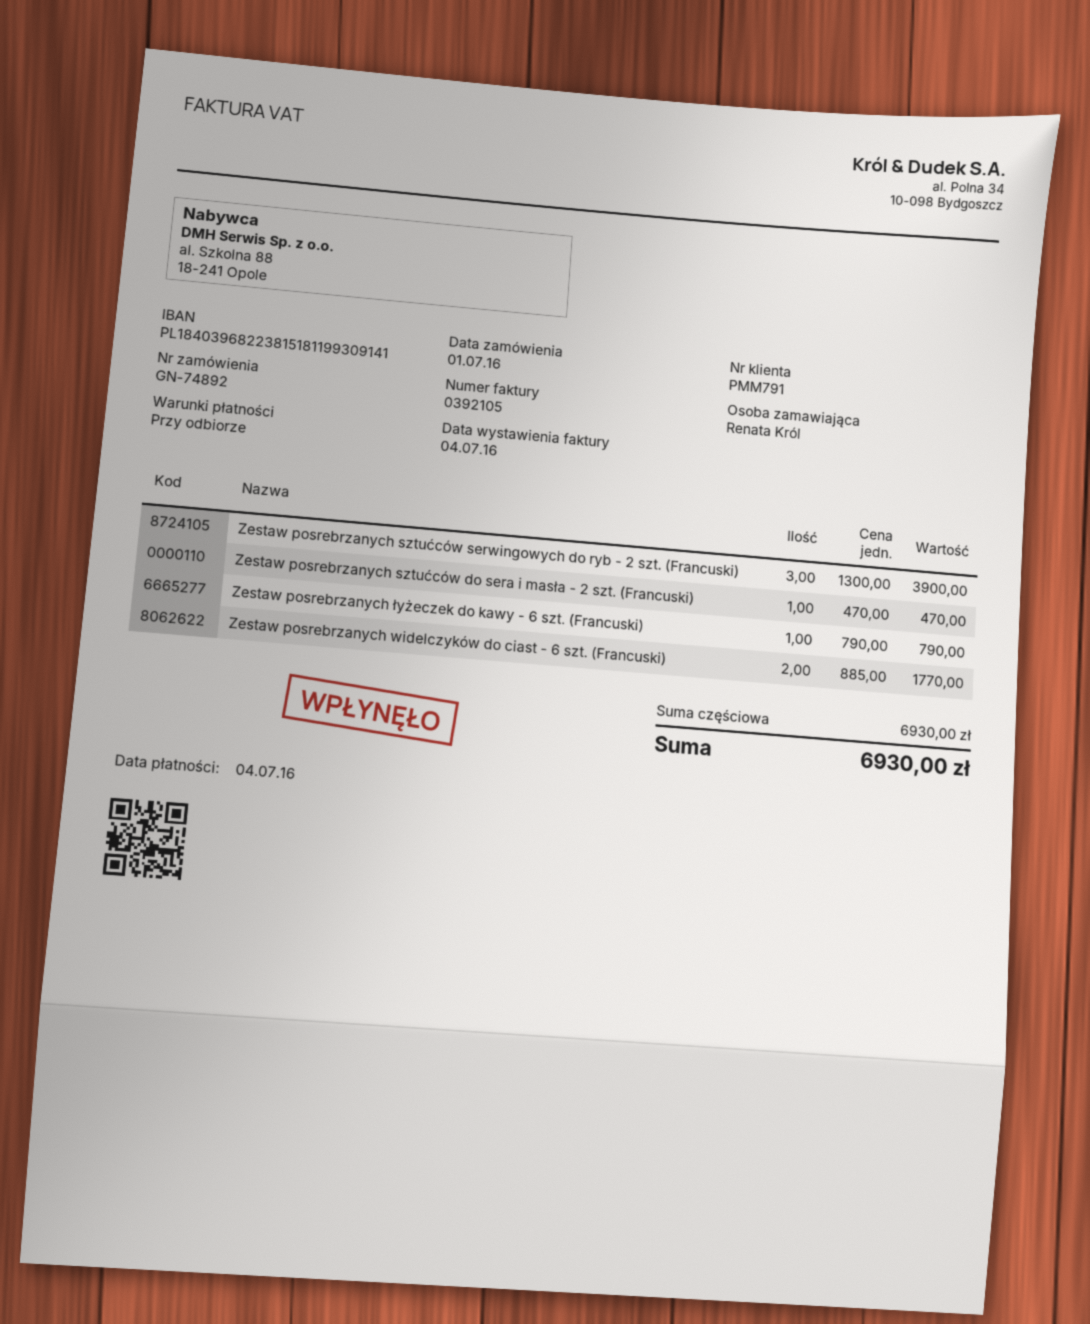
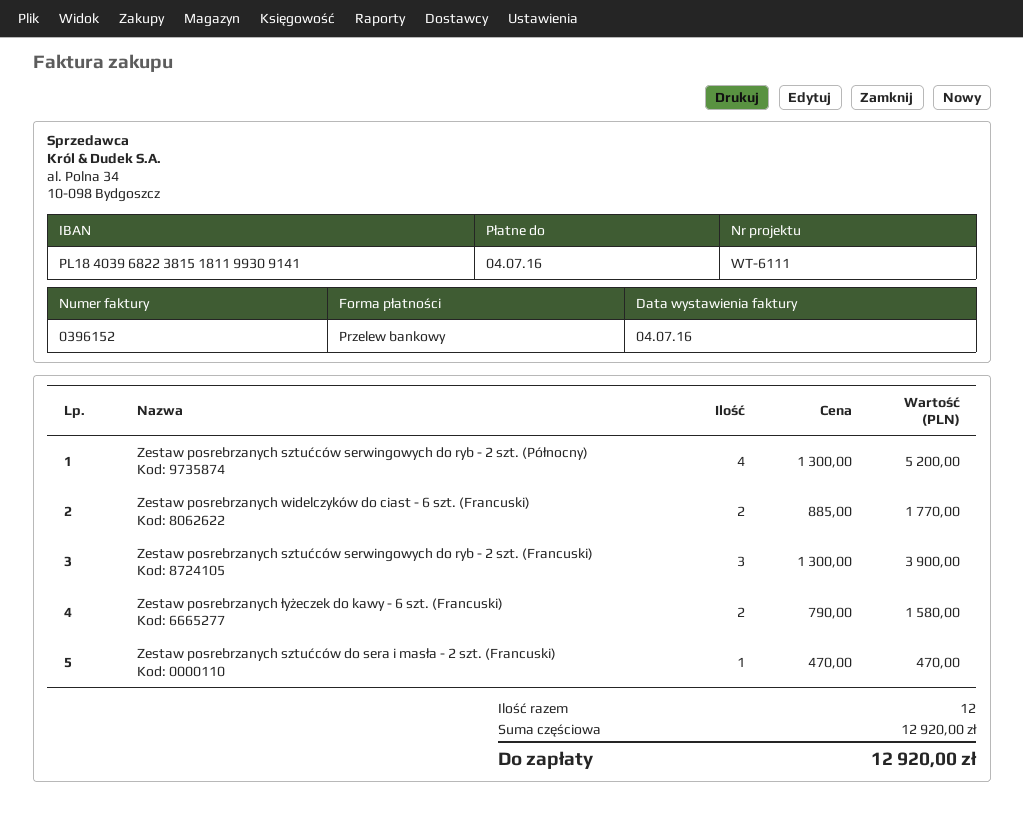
invoice number: 0392105 -> 0396152
Zestaw posrebrzanych łyżeczek do kawy - 6 szt. (Francuski): 1 x 790.00 = 790.00 -> 2 x 790.00 = 1580.00
Zestaw posrebrzanych sztućców serwingowych do ryb - 2 szt. (Północny): none -> 4 x 1300.00 = 5200.00
subtotal: 6930.00 -> 12920.00
total: 6930.00 -> 12920.00

